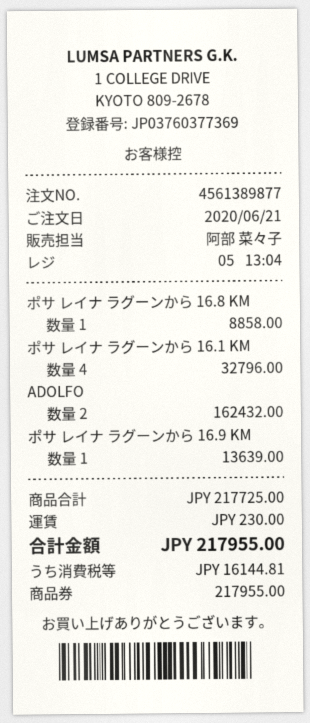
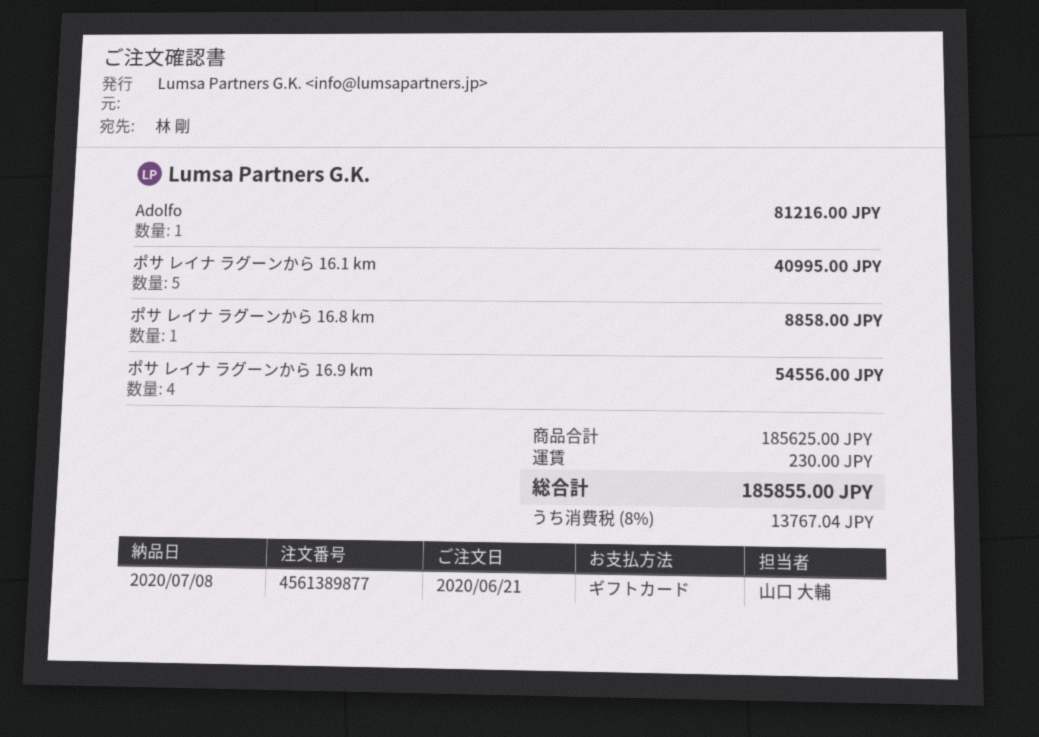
sales rep: 阿部 菜々子 -> 山口 大輔
ポサ レイナ ラグーンから 16.1 KM: 4 for 32796.00 -> 5 for 40995.00
ADOLFO: 2 for 162432.00 -> 1 for 81216.00
ポサ レイナ ラグーンから 16.9 KM: 1 for 13639.00 -> 4 for 54556.00
subtotal: 217725.00 -> 185625.00
tax: 16144.81 -> 13767.04
total: 217955.00 -> 185855.00

